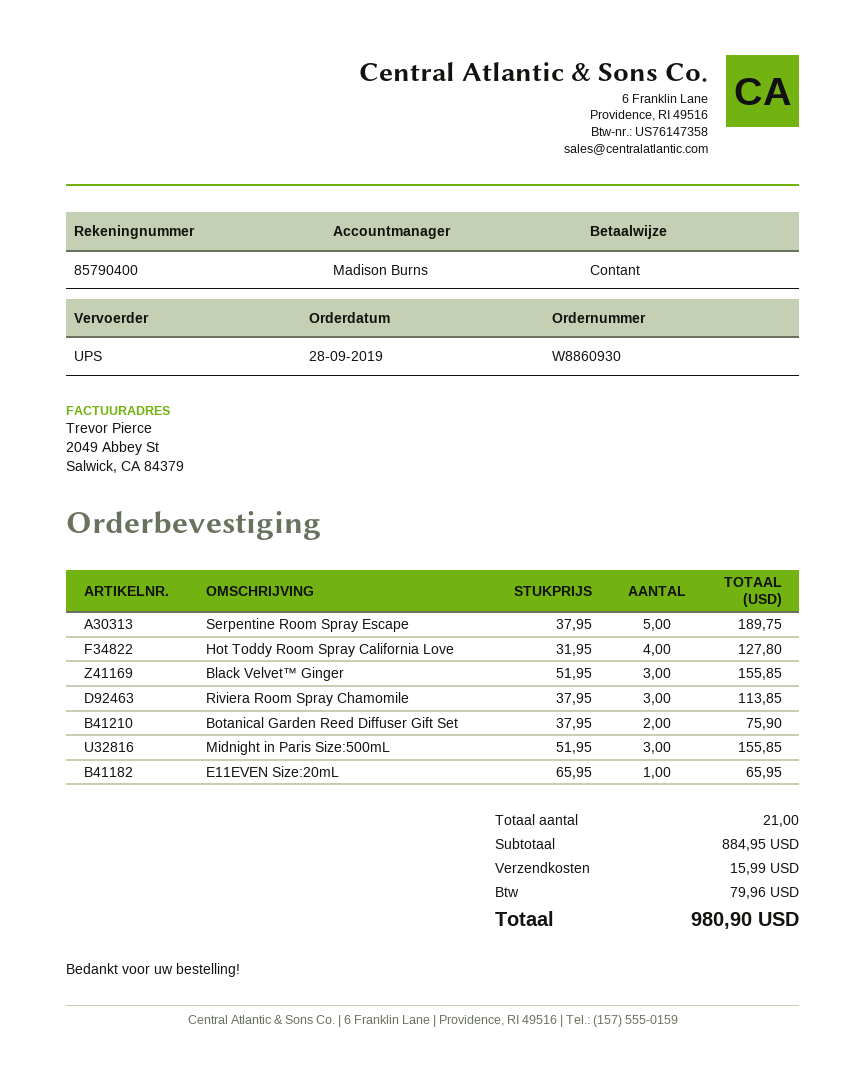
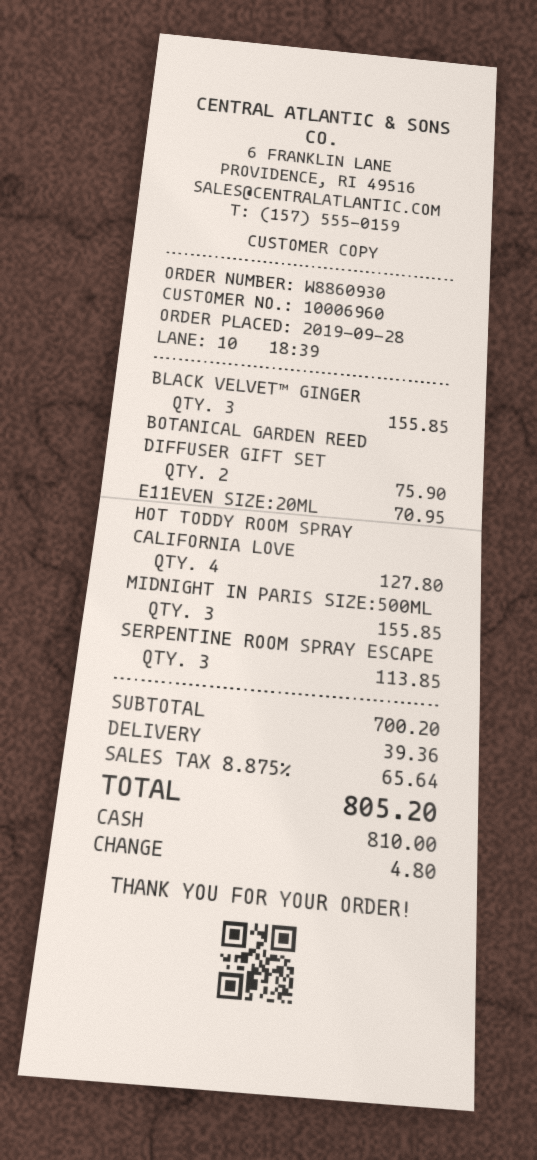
Serpentine Room Spray Escape: 5 for 189.75 -> 3 for 113.85
Riviera Room Spray Chamomile: 3 for 113.85 -> none
E11EVEN Size:20mL: 1 for 65.95 -> 1 for 70.95
subtotal: 884.95 -> 700.20
shipping: 15.99 -> 39.36
tax: 79.96 -> 65.64
total: 980.90 -> 805.20

